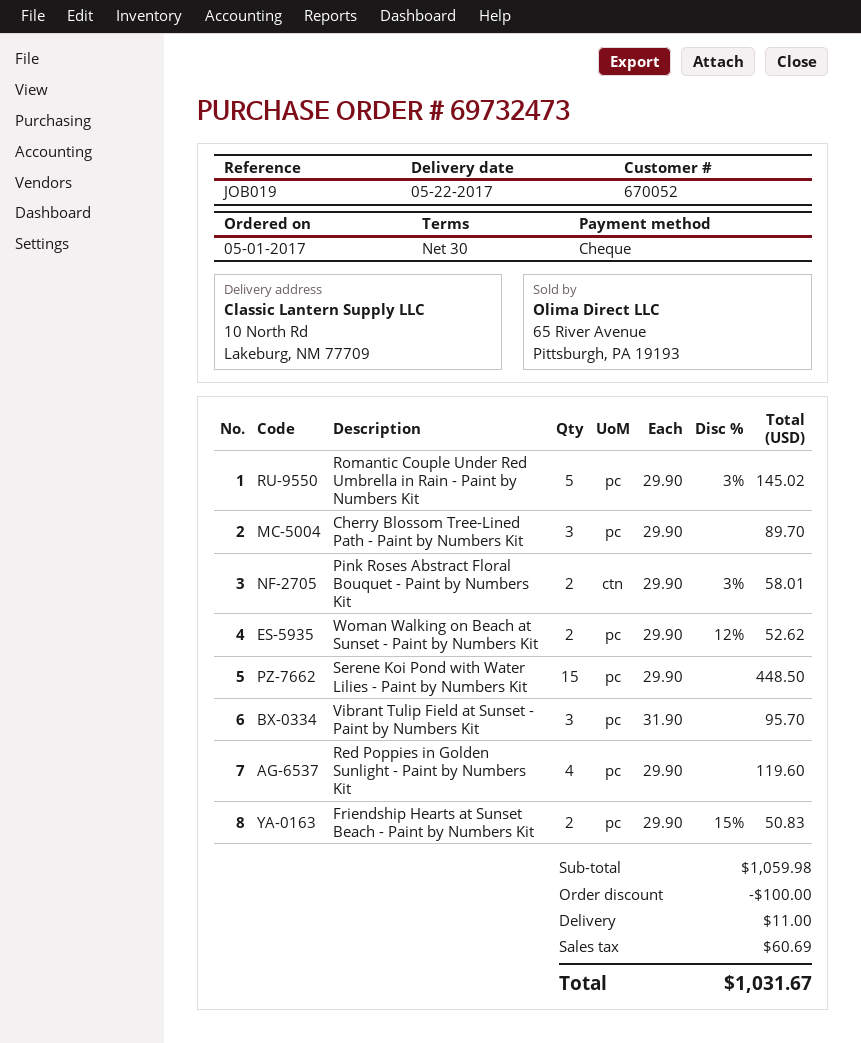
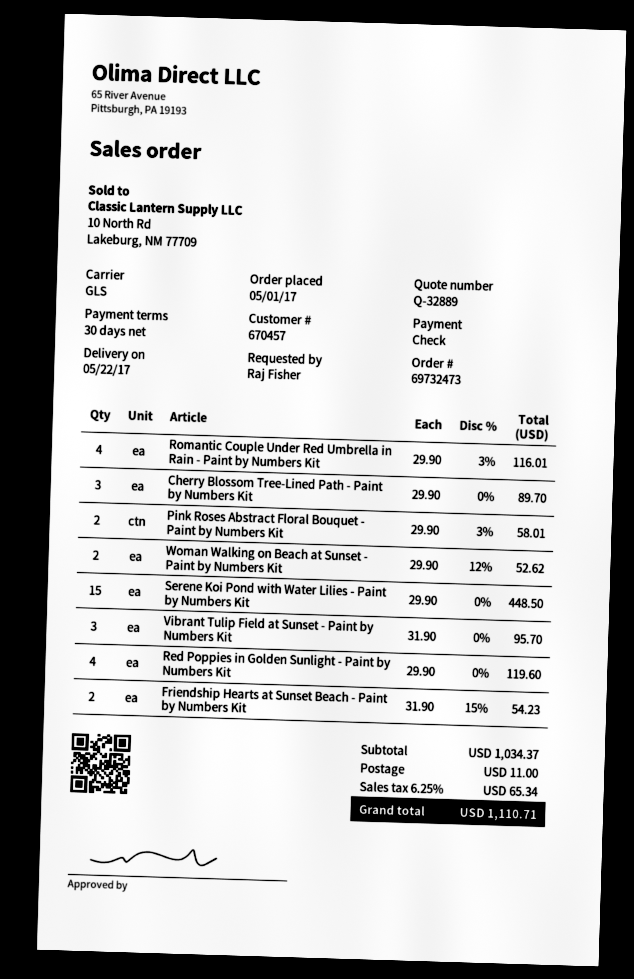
customer number: 670052 -> 670457
Romantic Couple Under Red Umbrella in Rain - Paint by Numbers Kit: 5 x 29.90 - 3% = 145.02 -> 4 x 29.90 - 3% = 116.01
Friendship Hearts at Sunset Beach - Paint by Numbers Kit: 2 x 29.90 - 15% = 50.83 -> 2 x 31.90 - 15% = 54.23
subtotal: 1059.98 -> 1034.37
discount: 100.00 -> none
tax: 60.69 -> 65.34
total: 1031.67 -> 1110.71

